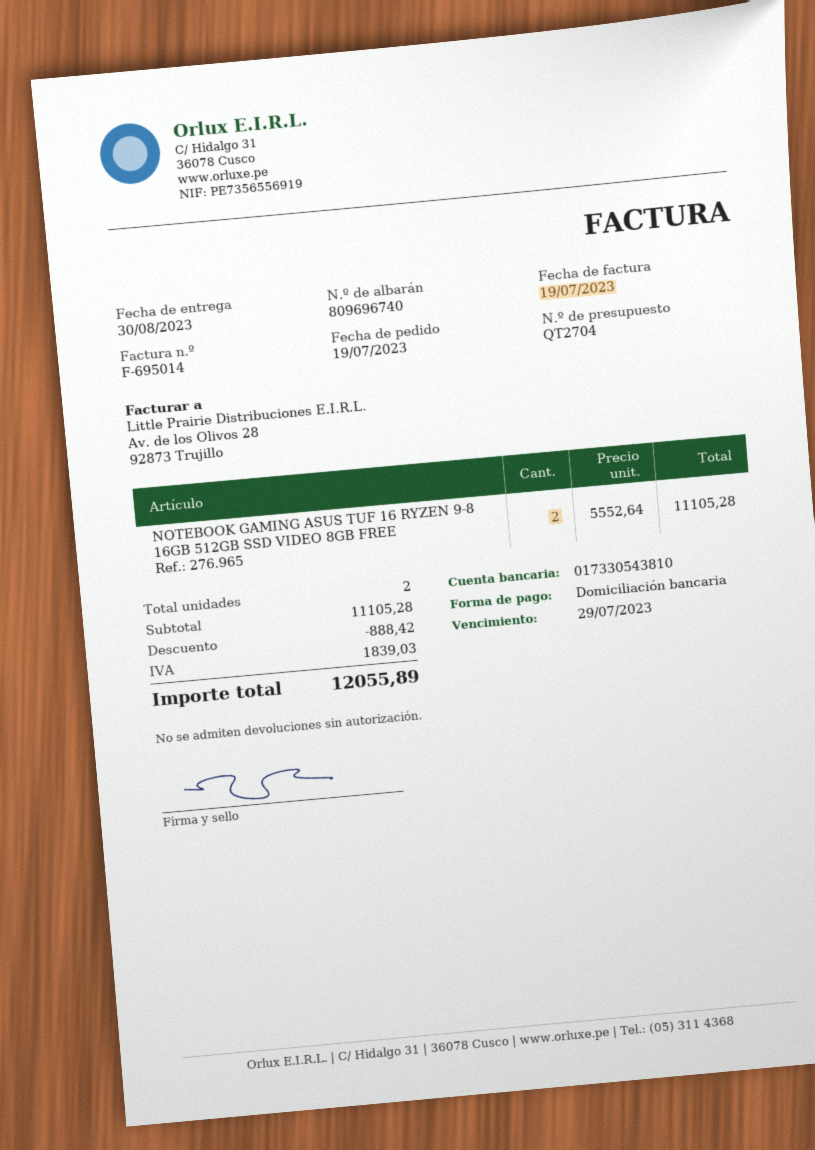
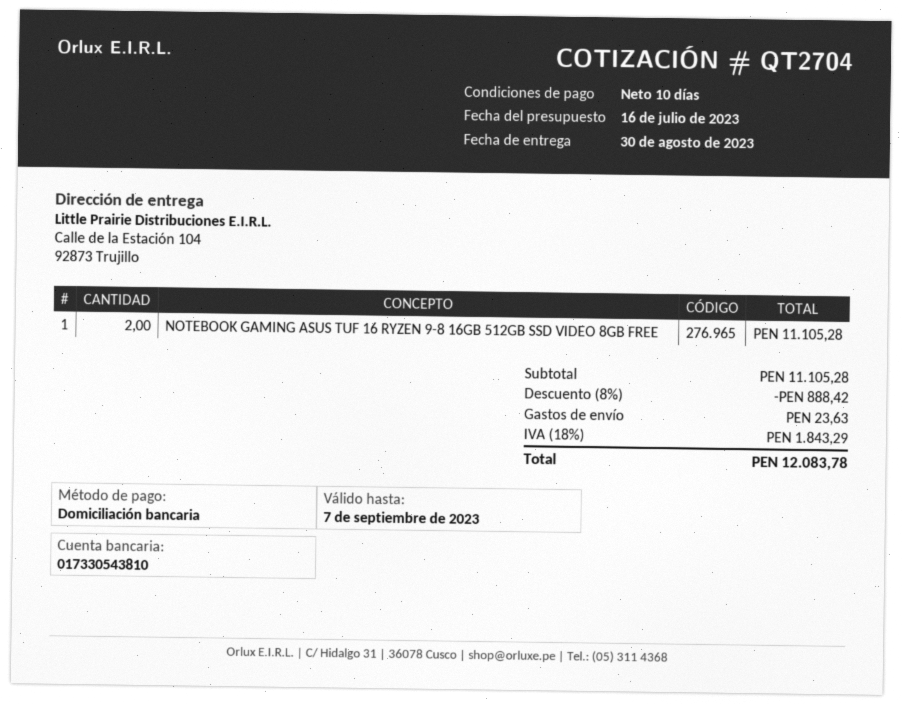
shipping: none -> 23.63
tax: 1839.03 -> 1843.29
total: 12055.89 -> 12083.78

